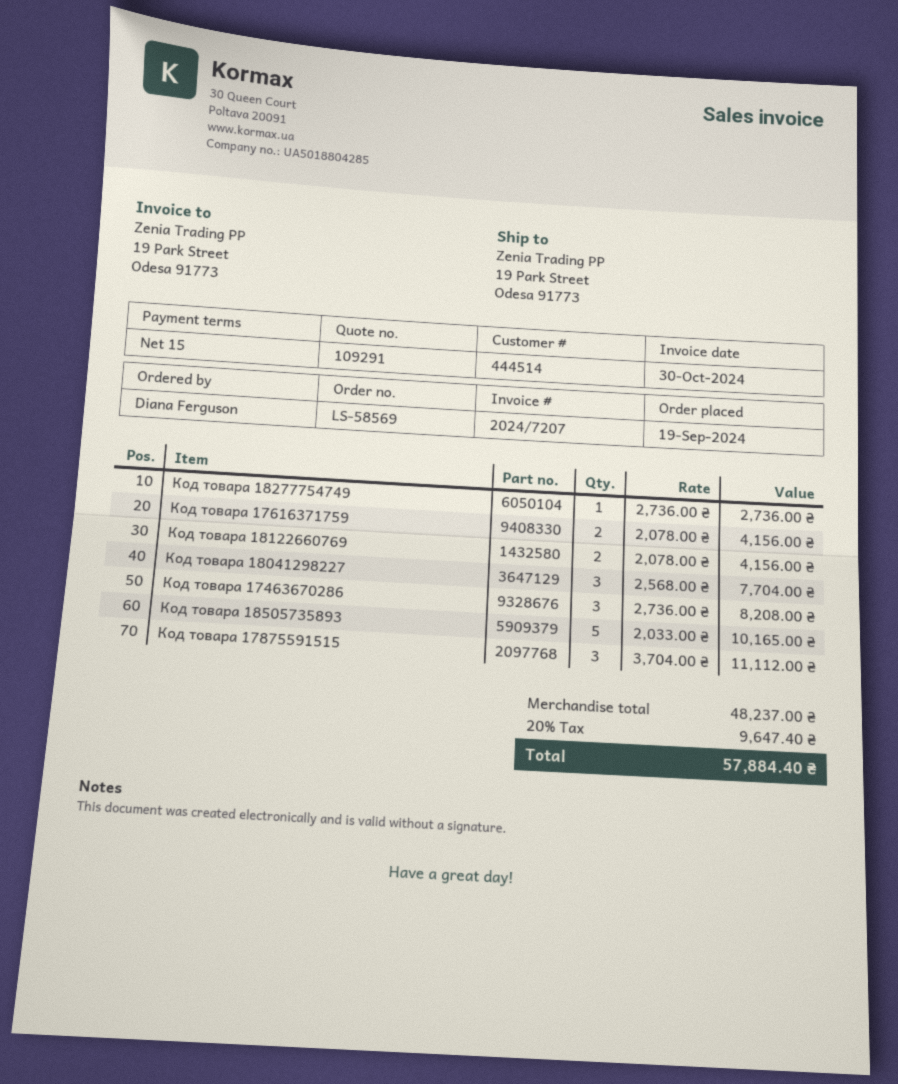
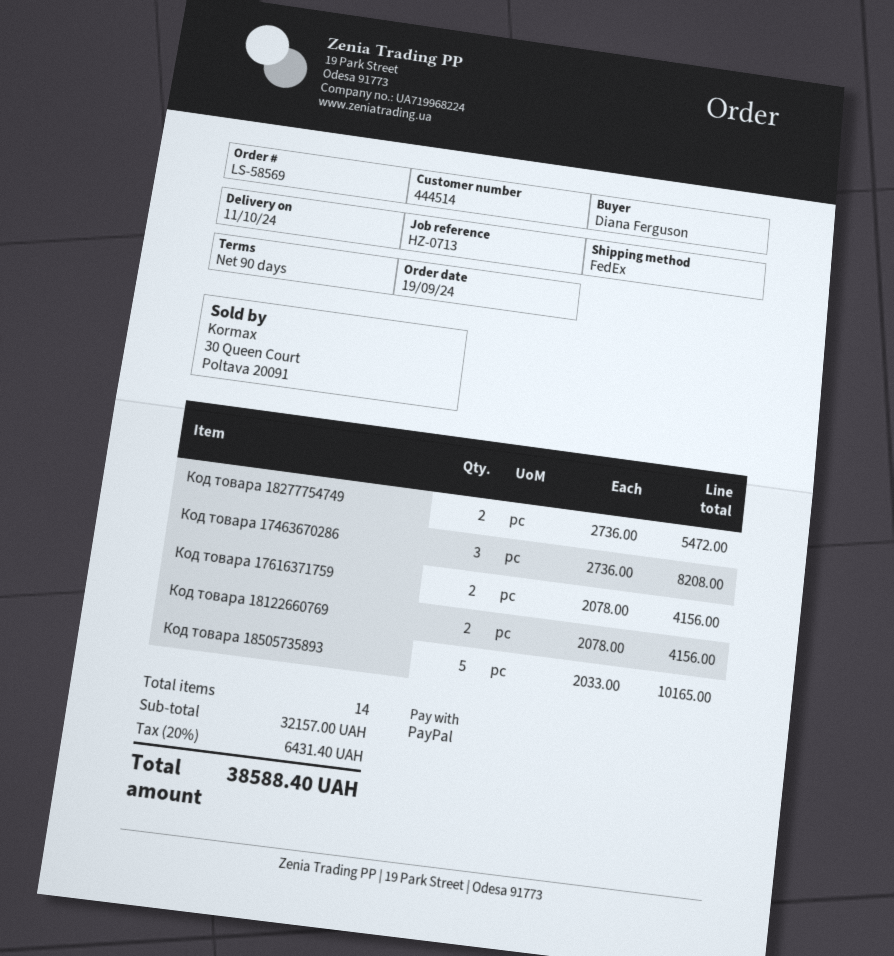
payment terms: 15 days -> 90 days
Код товара 18277754749: 1 x 2736.00 = 2736.00 -> 2 x 2736.00 = 5472.00
Код товара 18041298227: 3 x 2568.00 = 7704.00 -> none
Код товара 17875591515: 3 x 3704.00 = 11112.00 -> none
subtotal: 48237.00 -> 32157.00
tax: 20% = 9647.40 -> 20% = 6431.40
total: 57884.40 -> 38588.40

